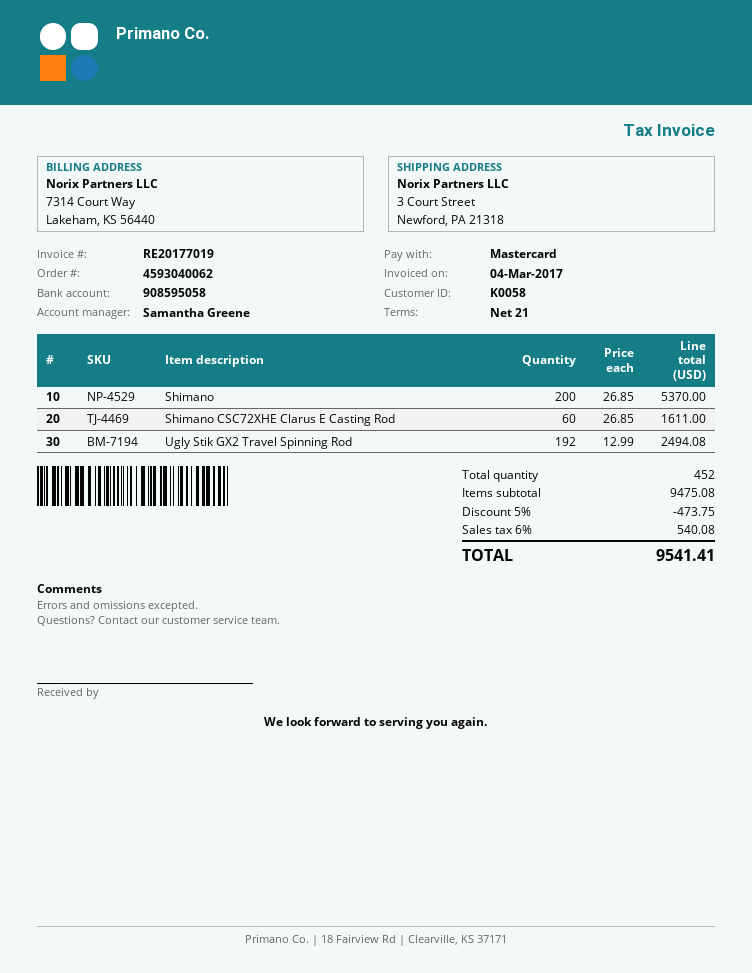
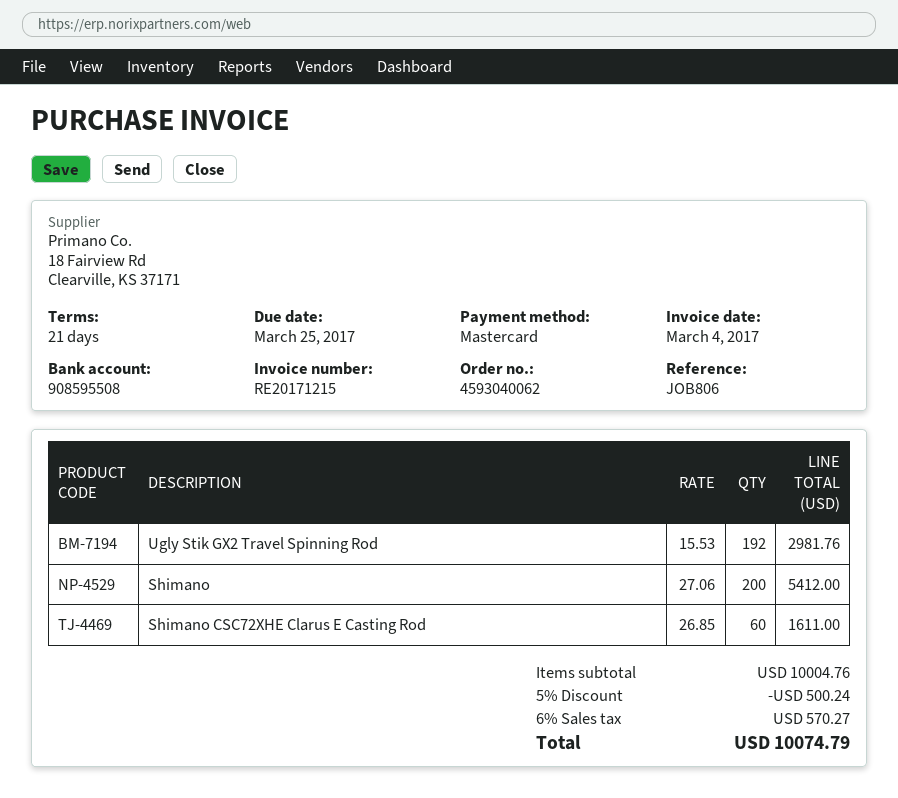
invoice number: RE20177019 -> RE20171215
bank account: 908595058 -> 908595508
Shimano: 200 x 26.85 = 5370.00 -> 200 x 27.06 = 5412.00
Ugly Stik GX2 Travel Spinning Rod: 192 x 12.99 = 2494.08 -> 192 x 15.53 = 2981.76
subtotal: 9475.08 -> 10004.76
discount: 5% = 473.75 -> 5% = 500.24
tax: 6% = 540.08 -> 6% = 570.27
total: 9541.41 -> 10074.79

